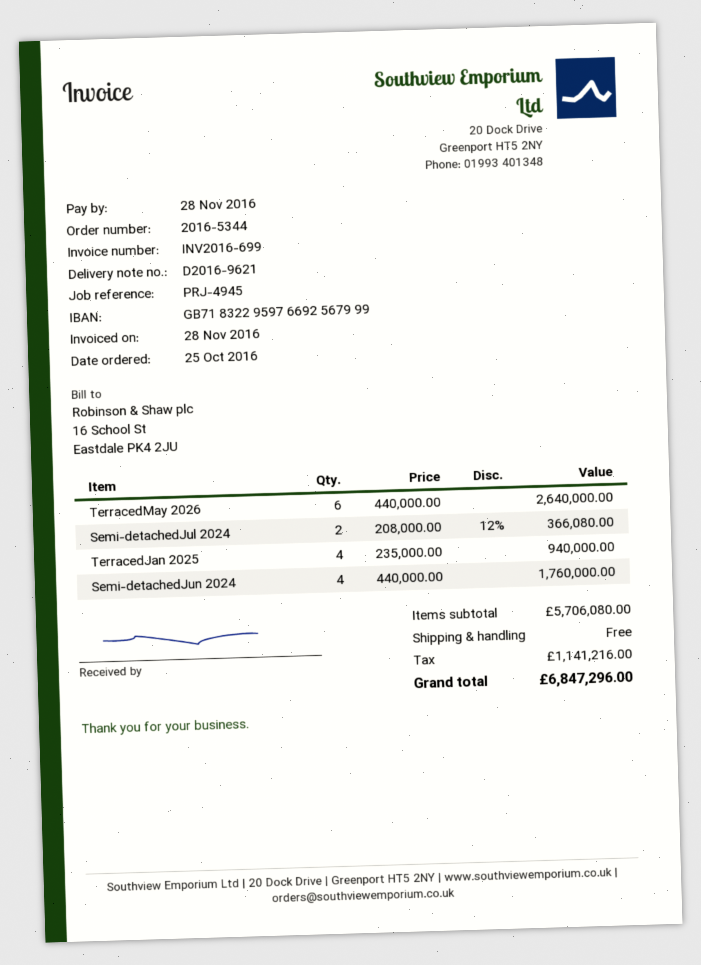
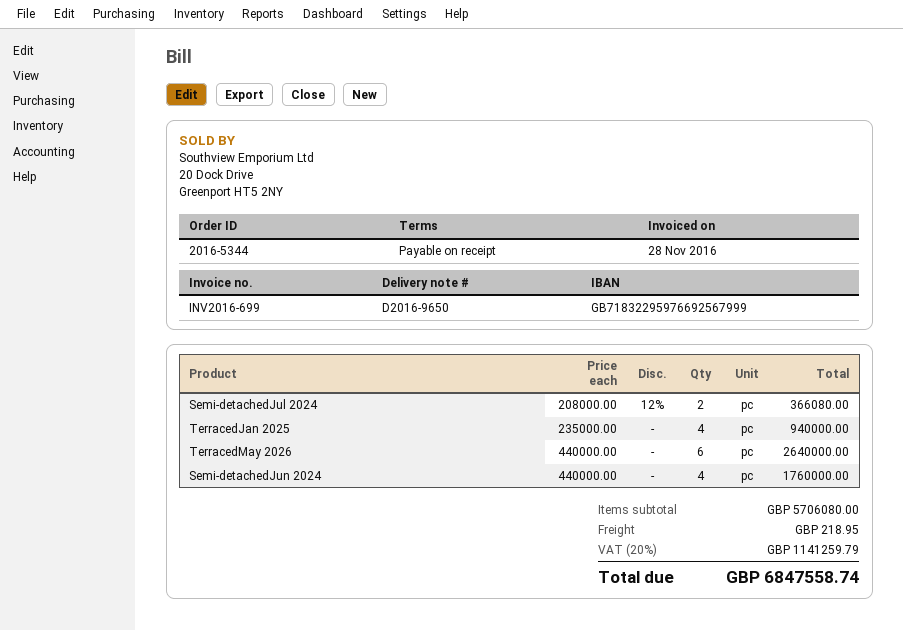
delivery note number: D2016-9621 -> D2016-9650
shipping: 0.00 -> 218.95
tax: 1141216.00 -> 1141259.79
total: 6847296.00 -> 6847558.74

